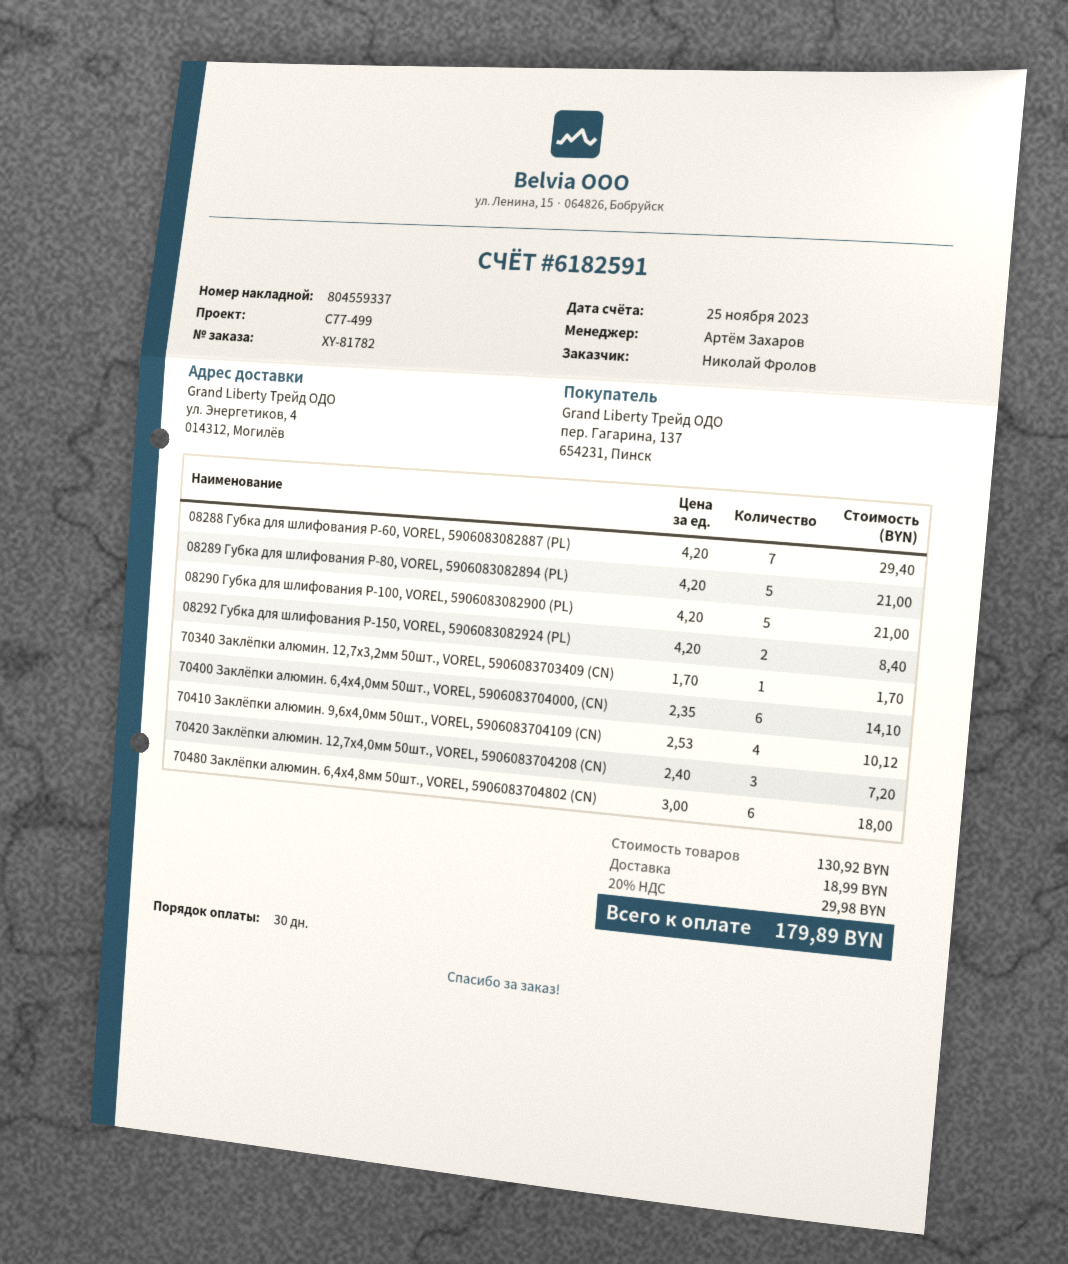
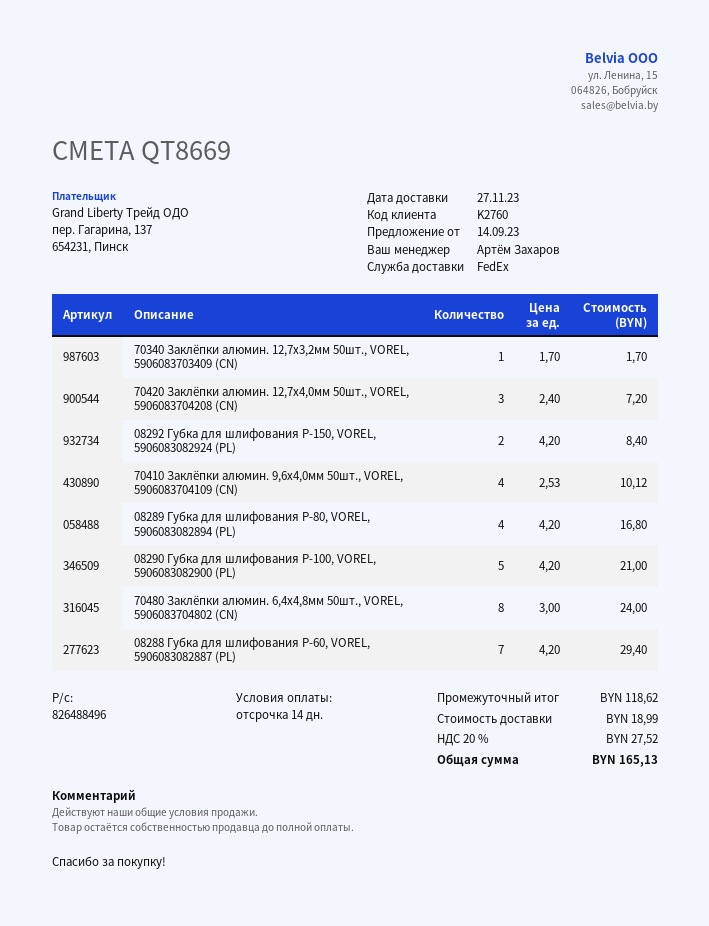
payment terms: 30 days -> 14 days
08289 Губка для шлифования P-80, VOREL, 5906083082894 (PL): 5 x 4.20 = 21.00 -> 4 x 4.20 = 16.80
70400 Заклёпки алюмин. 6,4х4,0мм 50шт., VOREL, 5906083704000, (CN): 6 x 2.35 = 14.10 -> none
70480 Заклёпки алюмин. 6,4х4,8мм 50шт., VOREL, 5906083704802 (CN): 6 x 3.00 = 18.00 -> 8 x 3.00 = 24.00
subtotal: 130.92 -> 118.62
tax: 20% = 29.98 -> 20% = 27.52
total: 179.89 -> 165.13

